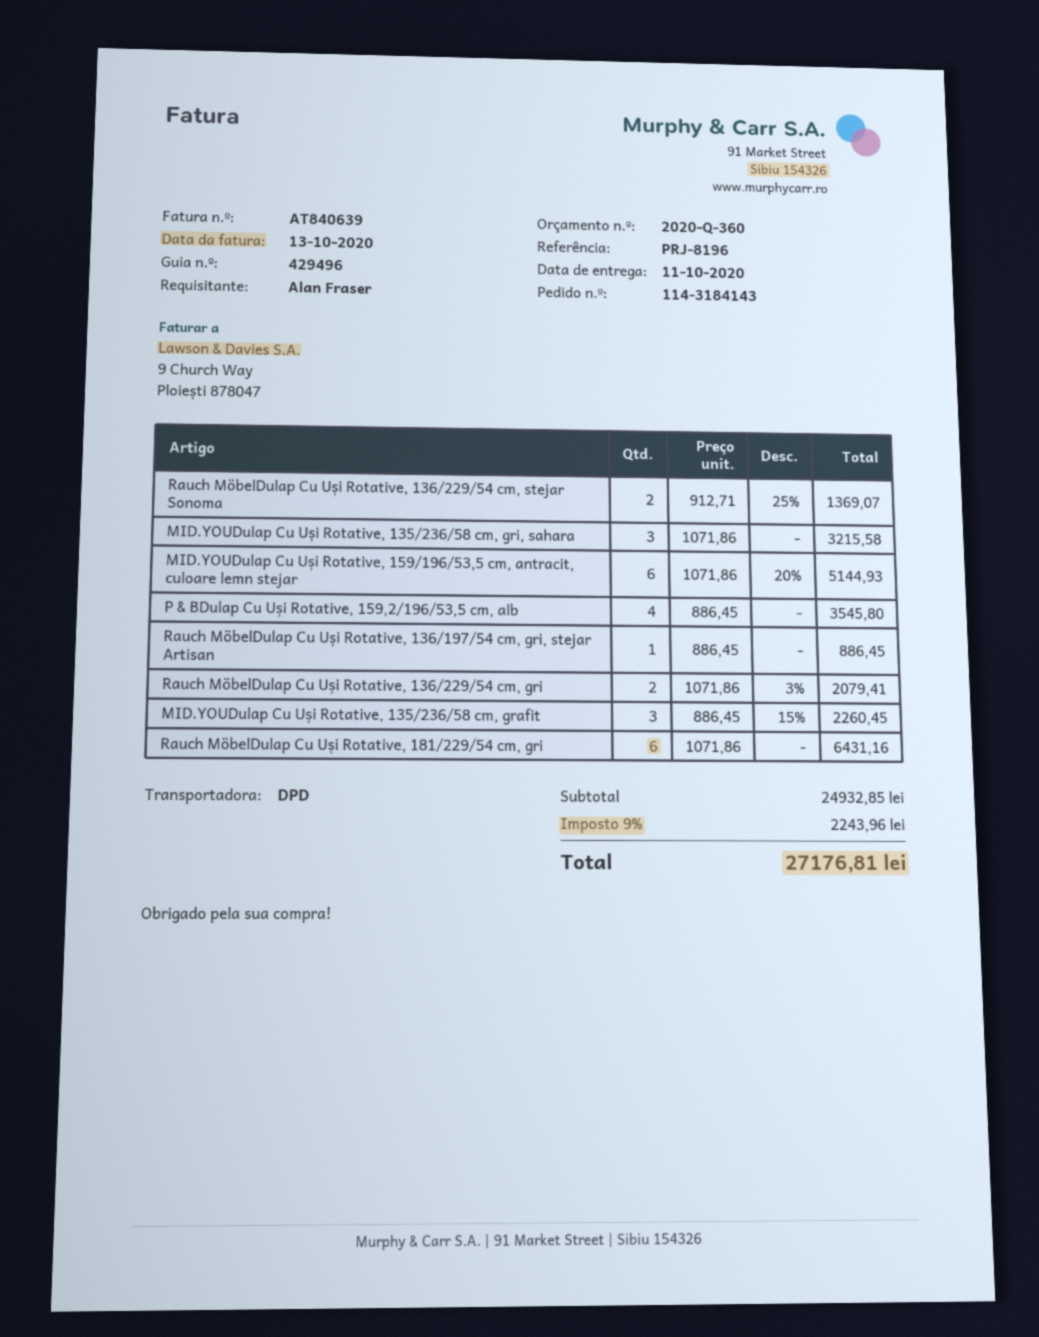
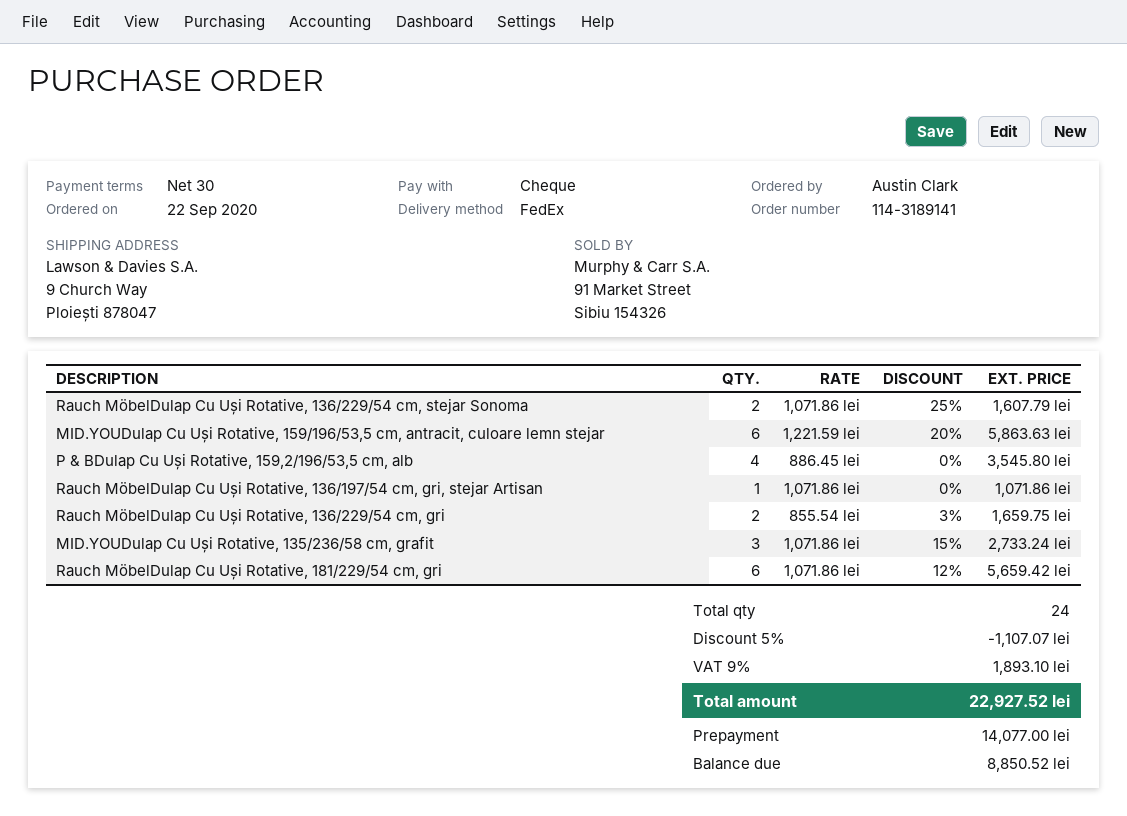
order number: 114-3184143 -> 114-3189141
ordered by: Alan Fraser -> Austin Clark
shipping method: DPD -> FedEx
Rauch MöbelDulap Cu Uși Rotative, 136/229/54 cm, stejar Sonoma: 2 x 912.71 - 25% = 1369.07 -> 2 x 1071.86 - 25% = 1607.79
MID.YOUDulap Cu Uși Rotative, 135/236/58 cm, gri, sahara: 3 x 1071.86 = 3215.58 -> none
MID.YOUDulap Cu Uși Rotative, 159/196/53,5 cm, antracit, culoare lemn stejar: 6 x 1071.86 - 20% = 5144.93 -> 6 x 1221.59 - 20% = 5863.63
Rauch MöbelDulap Cu Uși Rotative, 136/197/54 cm, gri, stejar Artisan: 1 x 886.45 = 886.45 -> 1 x 1071.86 = 1071.86
Rauch MöbelDulap Cu Uși Rotative, 136/229/54 cm, gri: 2 x 1071.86 - 3% = 2079.41 -> 2 x 855.54 - 3% = 1659.75
MID.YOUDulap Cu Uși Rotative, 135/236/58 cm, grafit: 3 x 886.45 - 15% = 2260.45 -> 3 x 1071.86 - 15% = 2733.24
Rauch MöbelDulap Cu Uși Rotative, 181/229/54 cm, gri: 6 x 1071.86 = 6431.16 -> 6 x 1071.86 - 12% = 5659.42
discount: none -> 5% = 1107.07
tax: 9% = 2243.96 -> 9% = 1893.10
total: 27176.81 -> 22927.52

